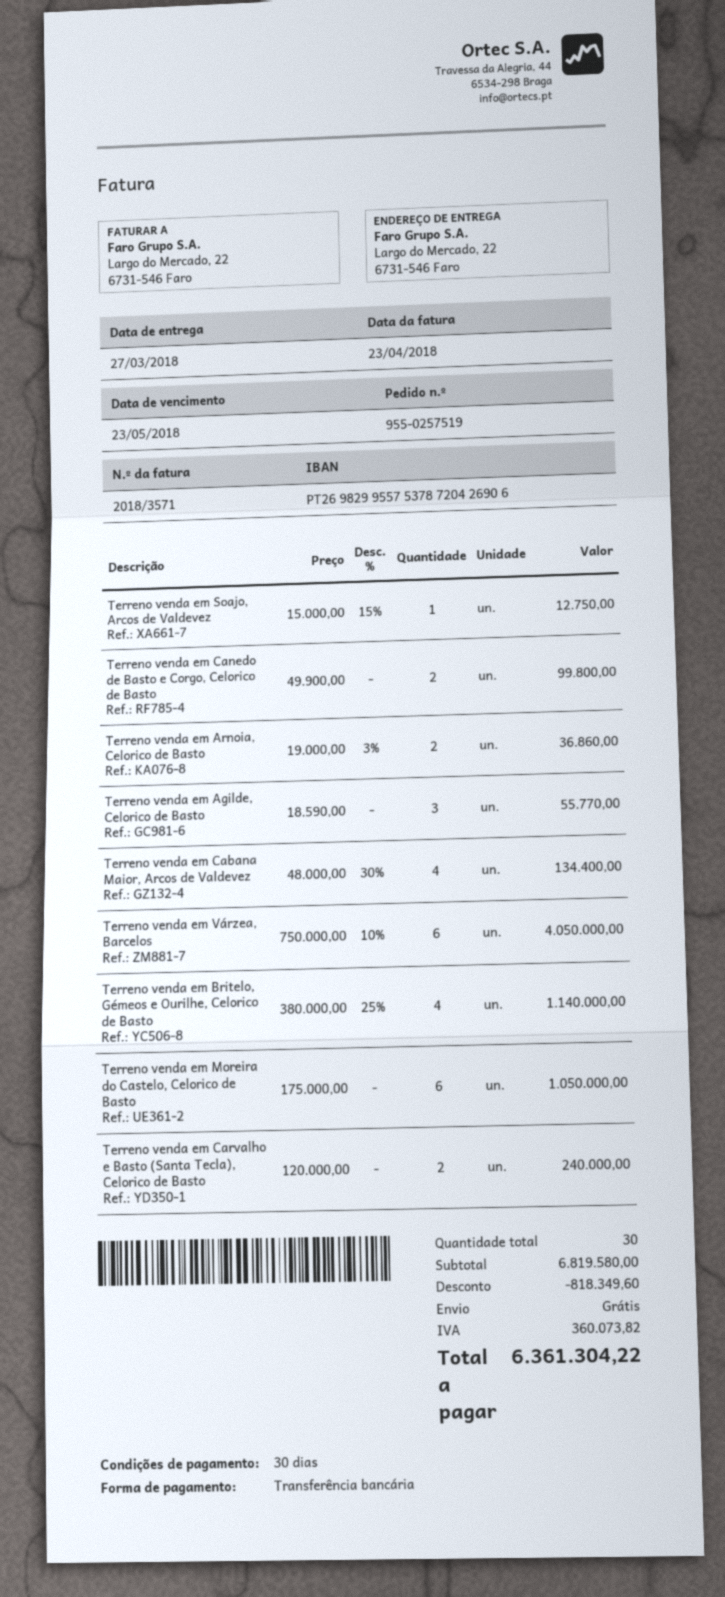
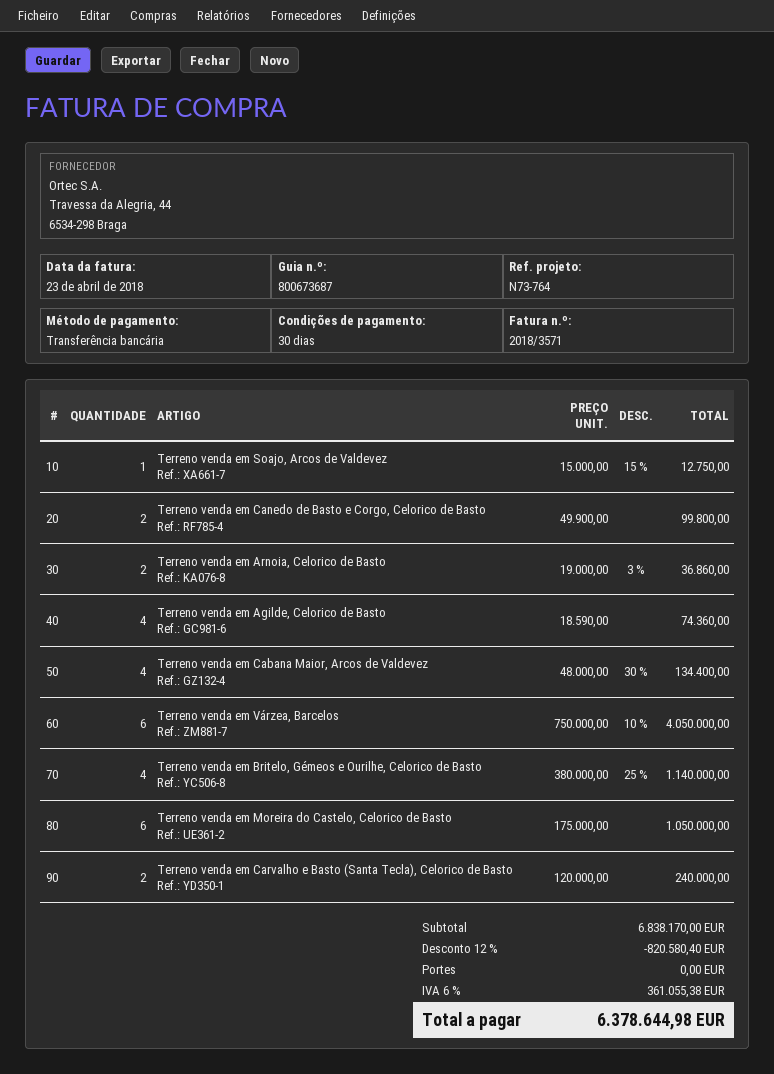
Terreno venda em Agilde, Celorico de Basto: 3 x 18590.00 = 55770.00 -> 4 x 18590.00 = 74360.00
subtotal: 6819580.00 -> 6838170.00
discount: 818349.60 -> 820580.40
tax: 360073.82 -> 361055.38
total: 6361304.22 -> 6378644.98

